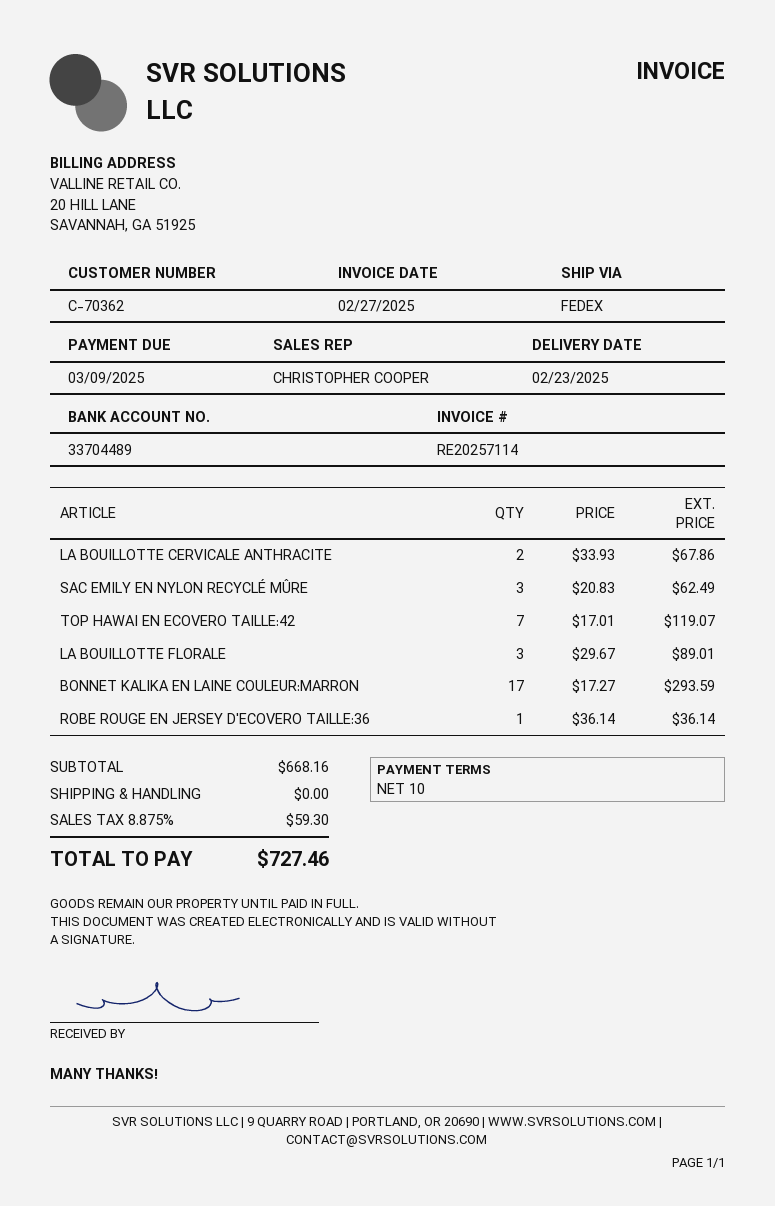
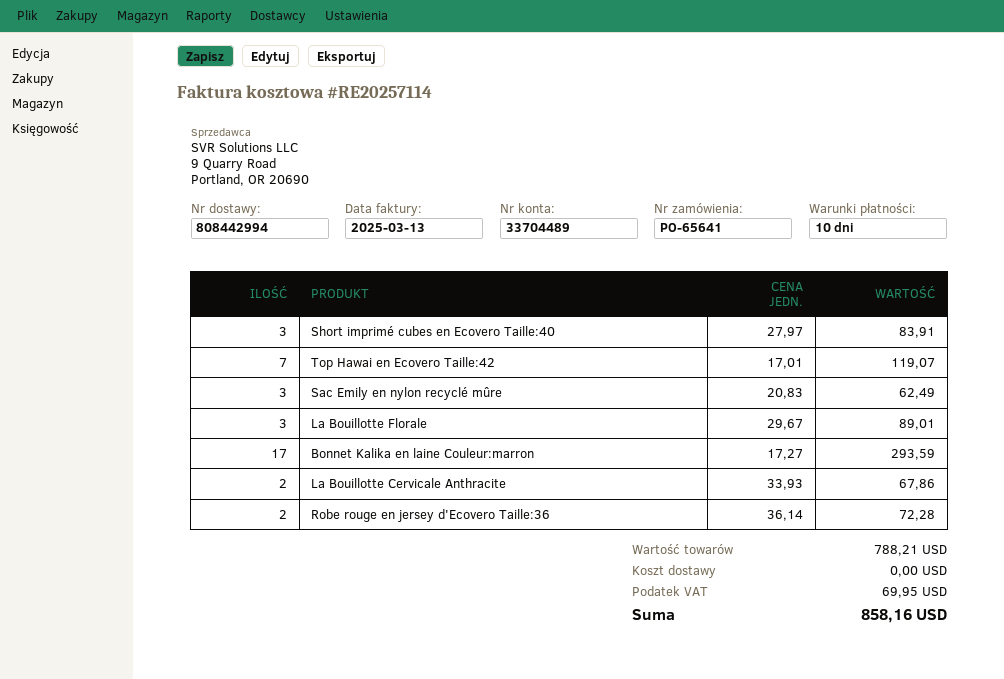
invoice date: 2025-02-27 -> 2025-03-13
ROBE ROUGE EN JERSEY D'ECOVERO TAILLE:36: 1 x 36.14 = 36.14 -> 2 x 36.14 = 72.28
Short imprimé cubes en Ecovero Taille:40: none -> 3 x 27.97 = 83.91
subtotal: 668.16 -> 788.21
tax: 59.30 -> 69.95
total: 727.46 -> 858.16

